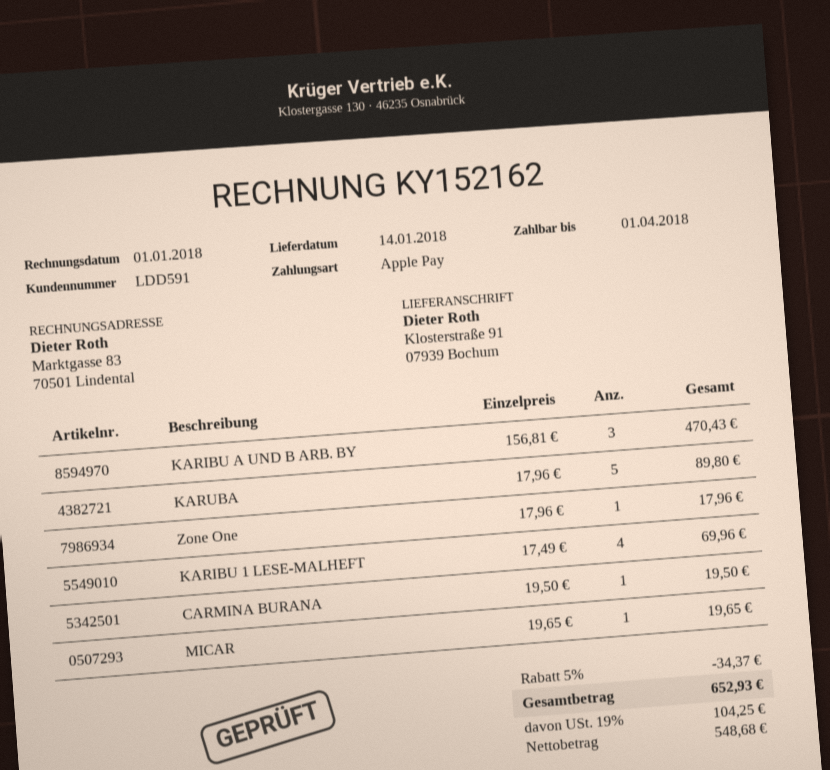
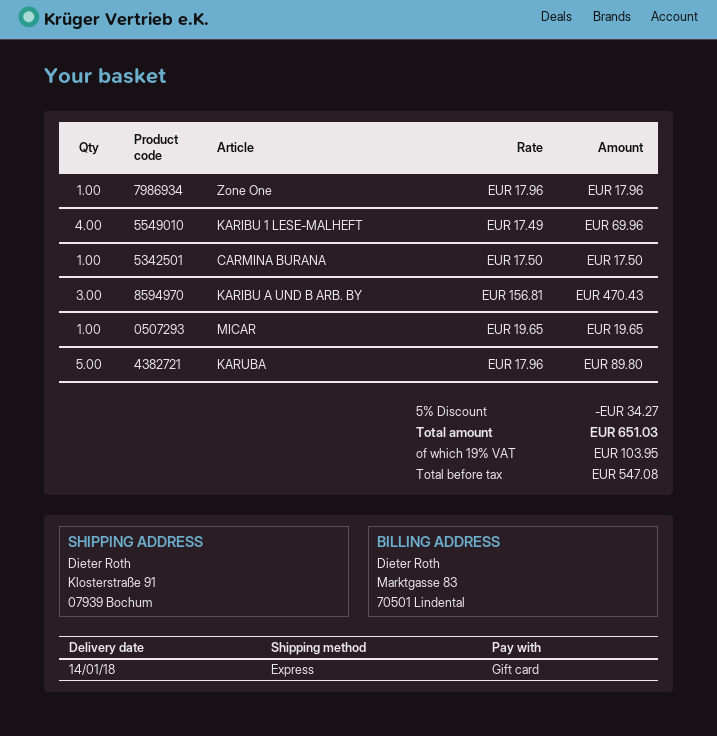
payment method: Apple Pay -> gift card
CARMINA BURANA: 1 x 19.50 = 19.50 -> 1 x 17.50 = 17.50
discount: 5% = 34.37 -> 5% = 34.27
net: 548.68 -> 547.08
tax: 19% = 104.25 -> 19% = 103.95
total: 652.93 -> 651.03

